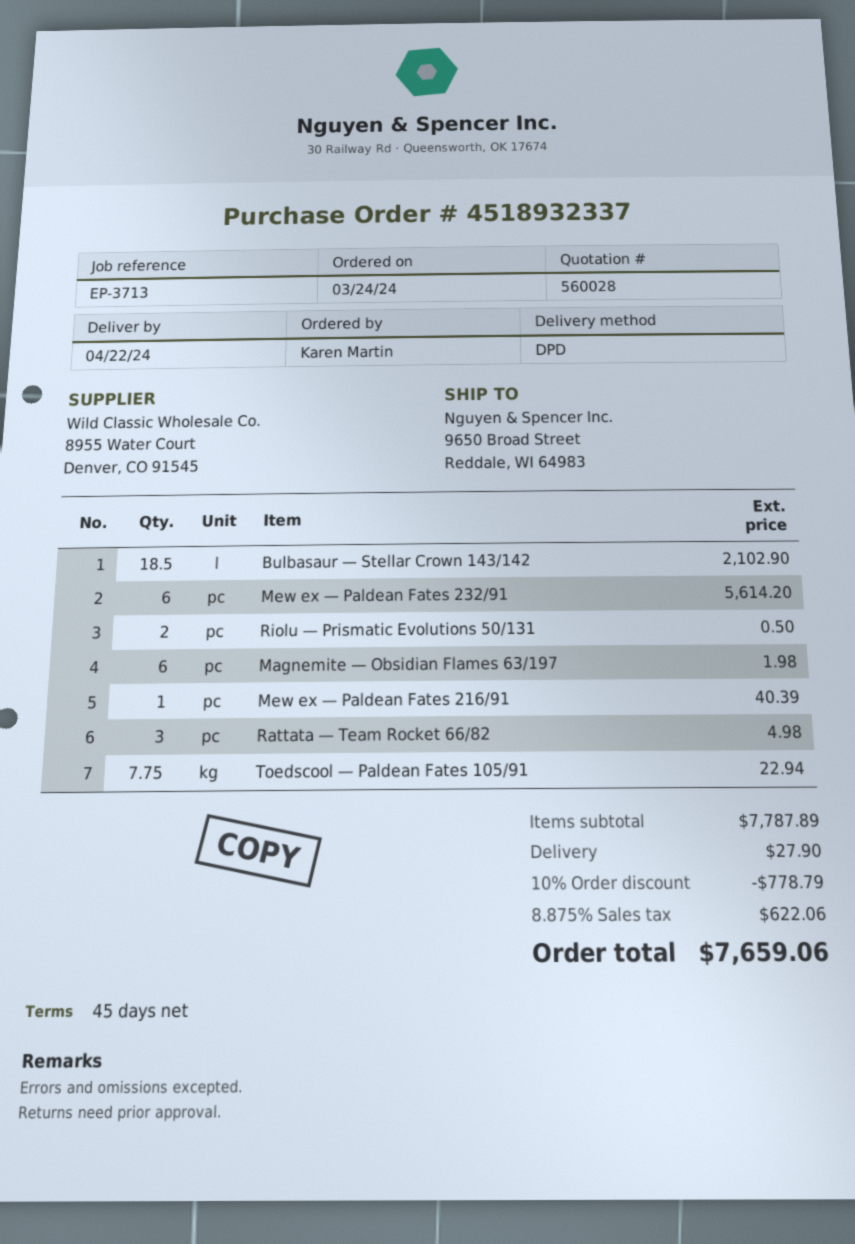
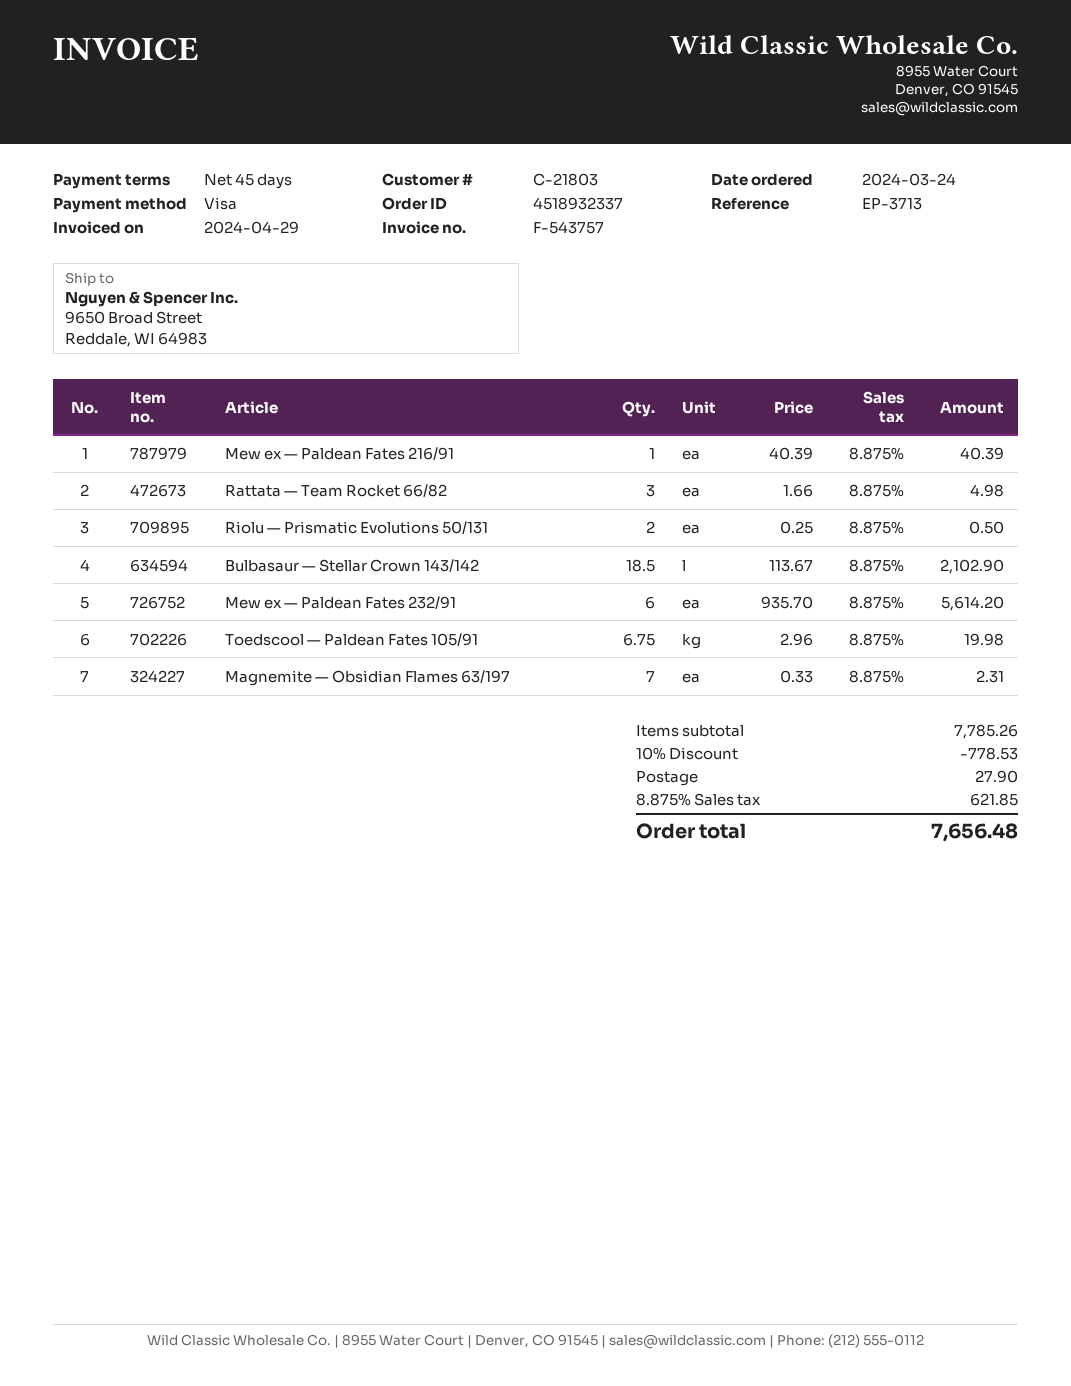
Magnemite — Obsidian Flames 63/197: 6 for 1.98 -> 7 for 2.31
Toedscool — Paldean Fates 105/91: 7.75 for 22.94 -> 6.75 for 19.98
subtotal: 7787.89 -> 7785.26
discount: 10% = 778.79 -> 10% = 778.53
tax: 8.875% = 622.06 -> 8.875% = 621.85
total: 7659.06 -> 7656.48

